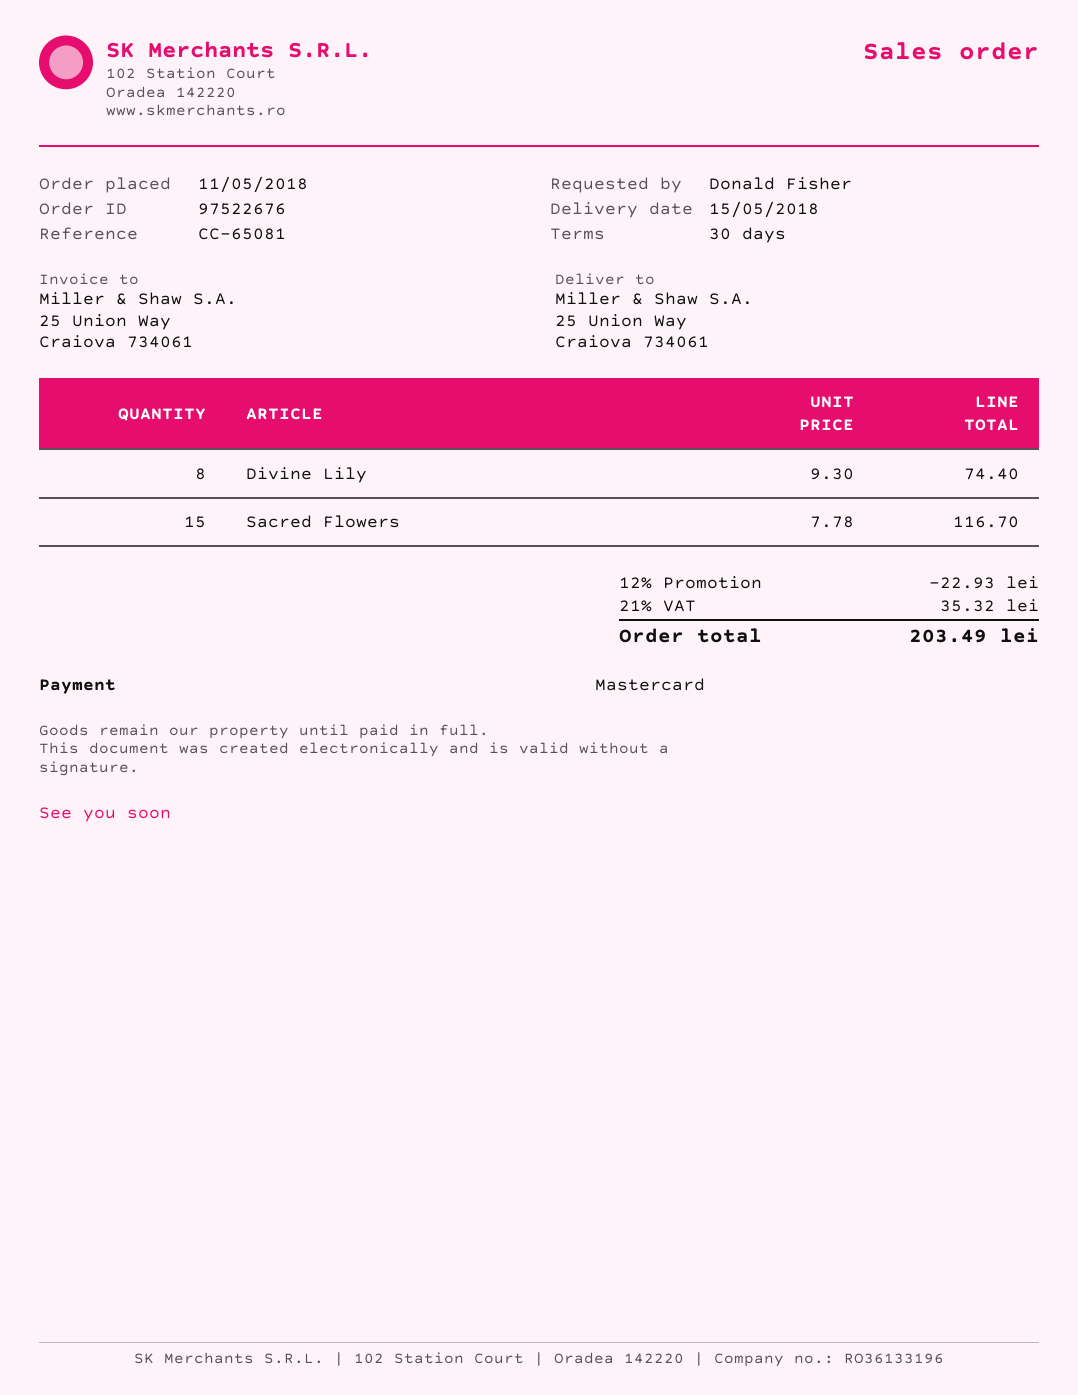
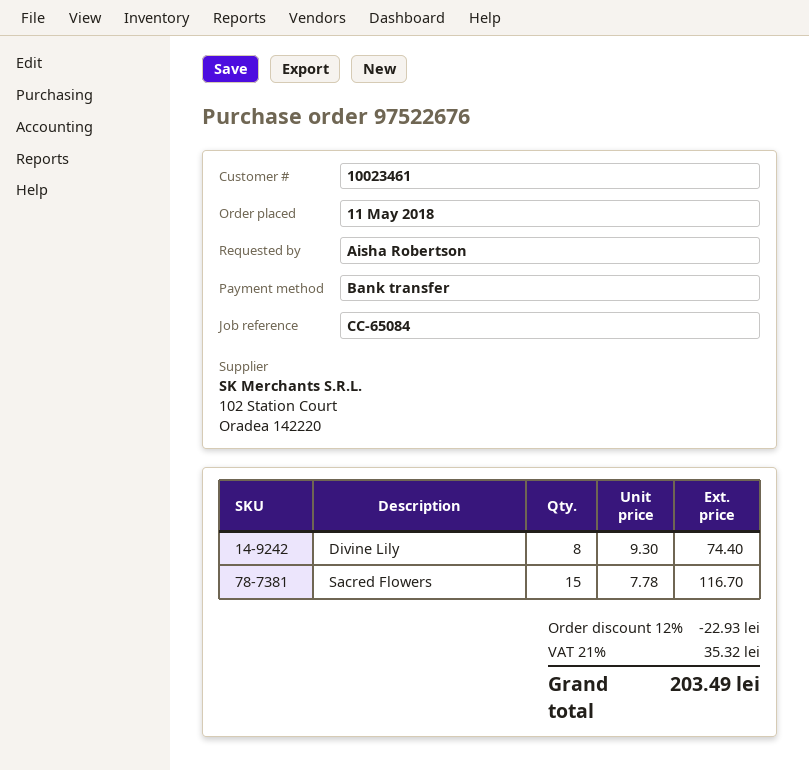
reference: CC-65081 -> CC-65084
ordered by: Donald Fisher -> Aisha Robertson
payment method: Mastercard -> bank transfer

